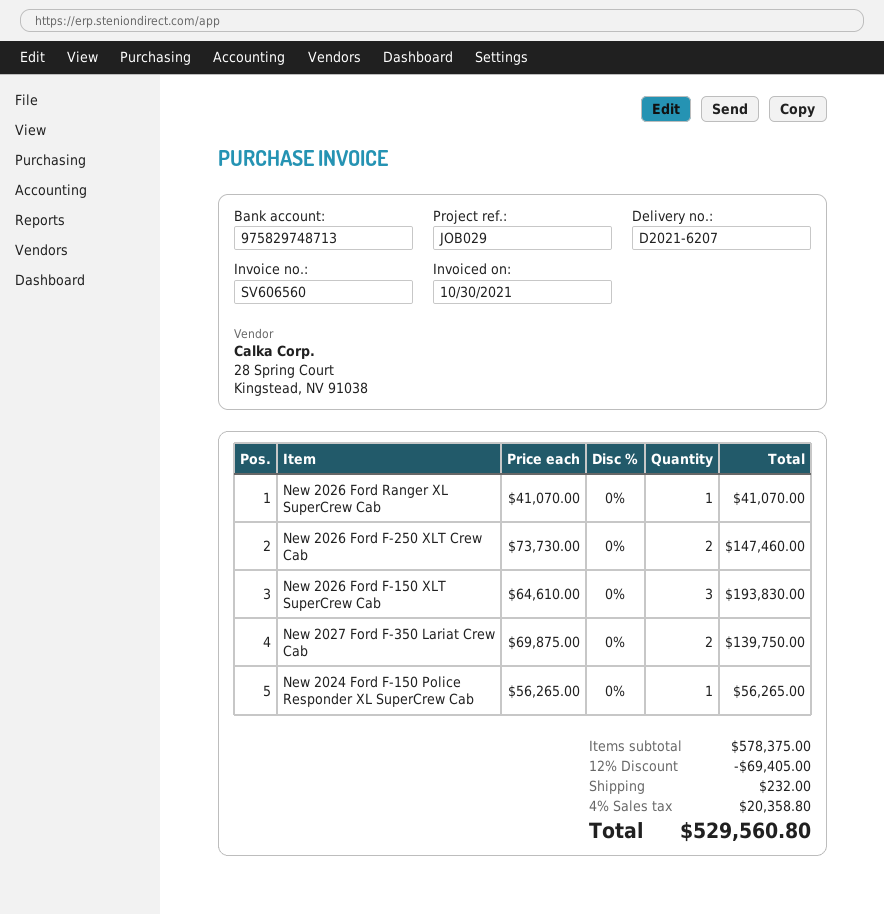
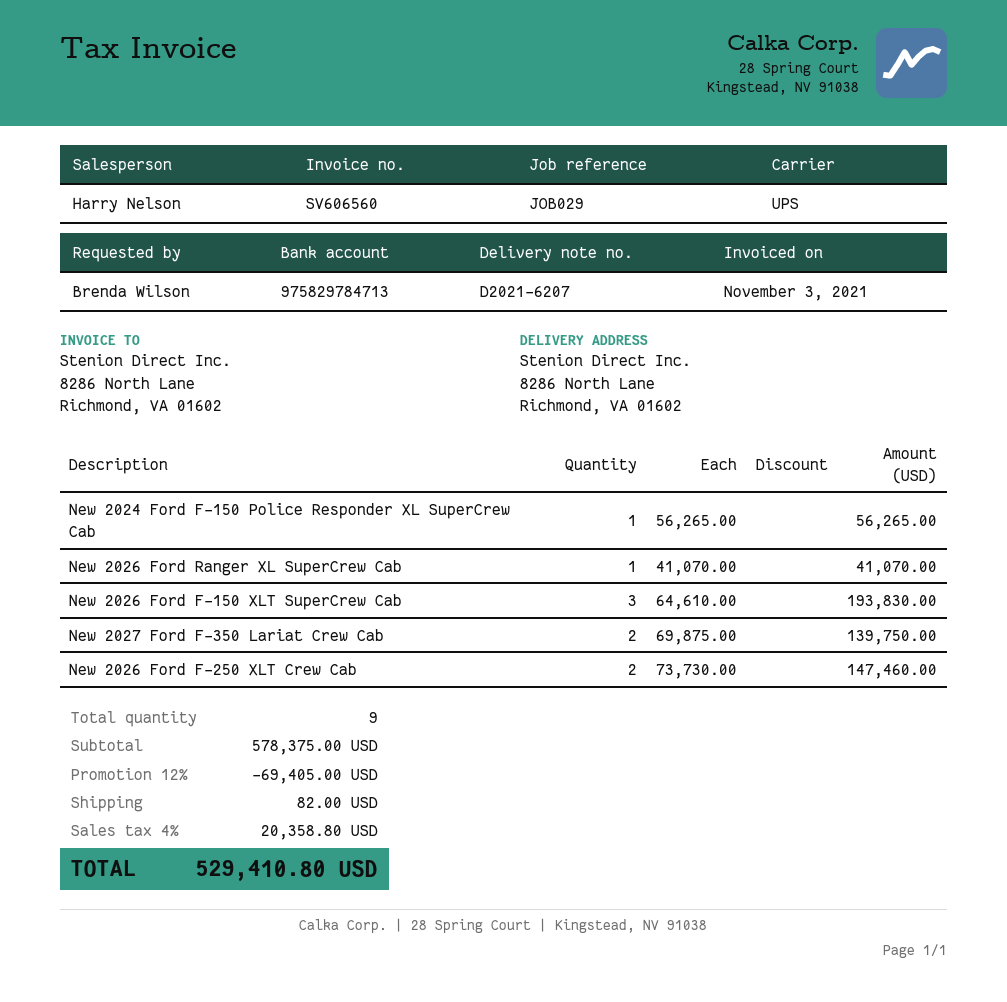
invoice date: 2021-10-30 -> 2021-11-03
bank account: 975829748713 -> 975829784713
shipping: 232.00 -> 82.00
total: 529560.80 -> 529410.80

